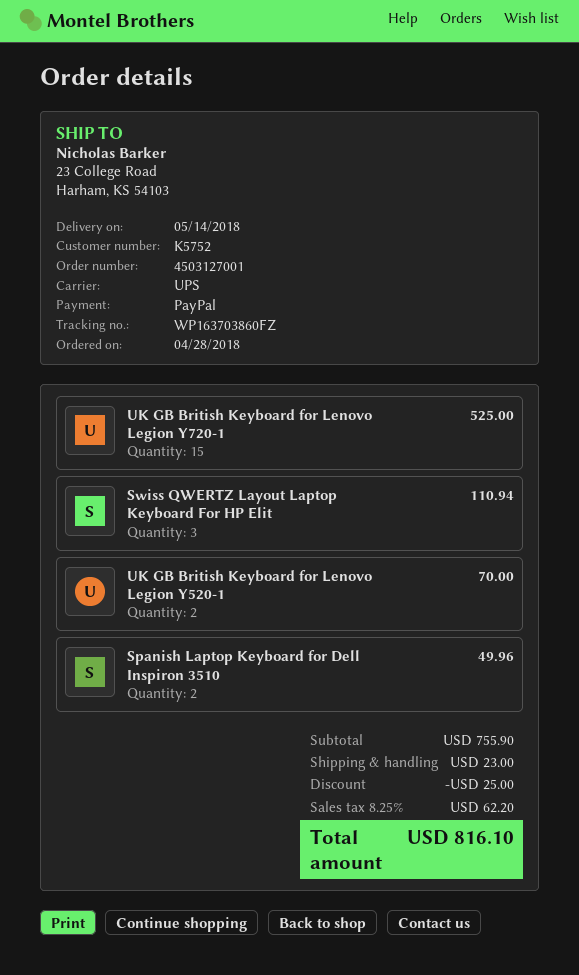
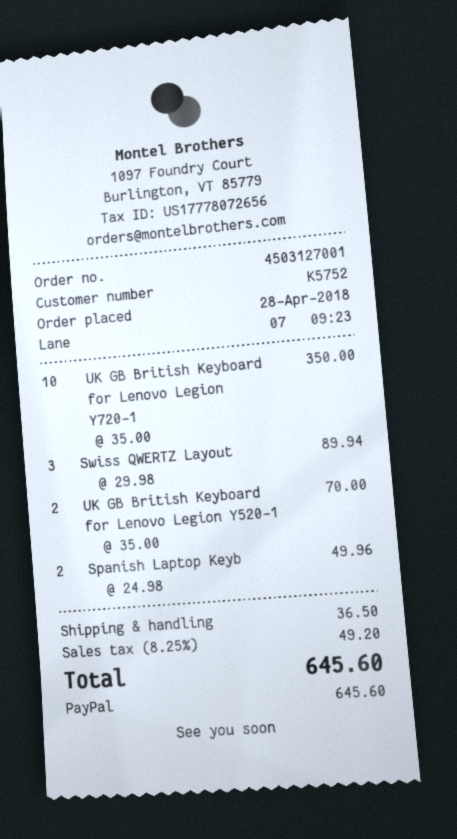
UK GB British Keyboard for Lenovo Legion Y720-1: 15 for 525.00 -> 10 for 350.00
Swiss QWERTZ Layout Laptop Keyboard For HP Elit: 3 for 110.94 -> 3 for 89.94
discount: 25.00 -> none
shipping: 23.00 -> 36.50
tax: 8.25% = 62.20 -> 8.25% = 49.20
total: 816.10 -> 645.60

